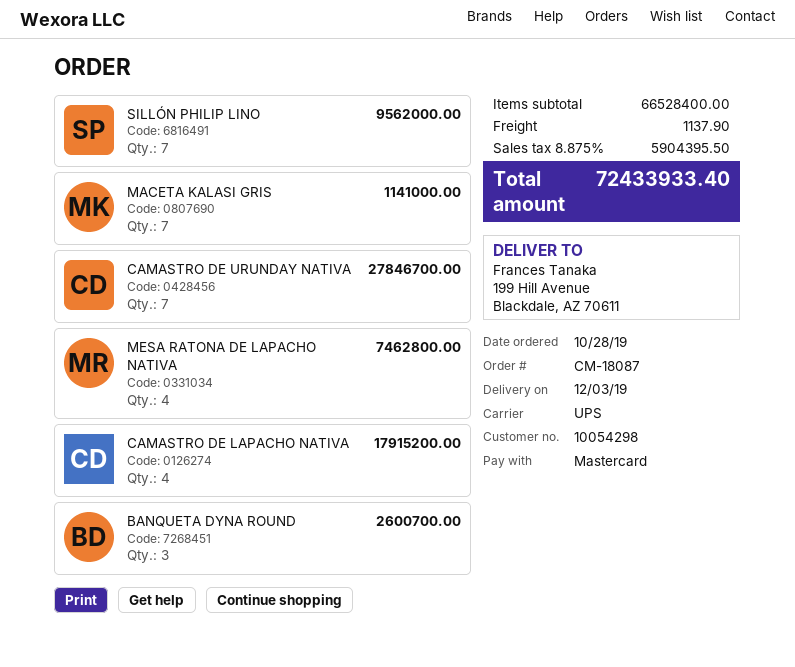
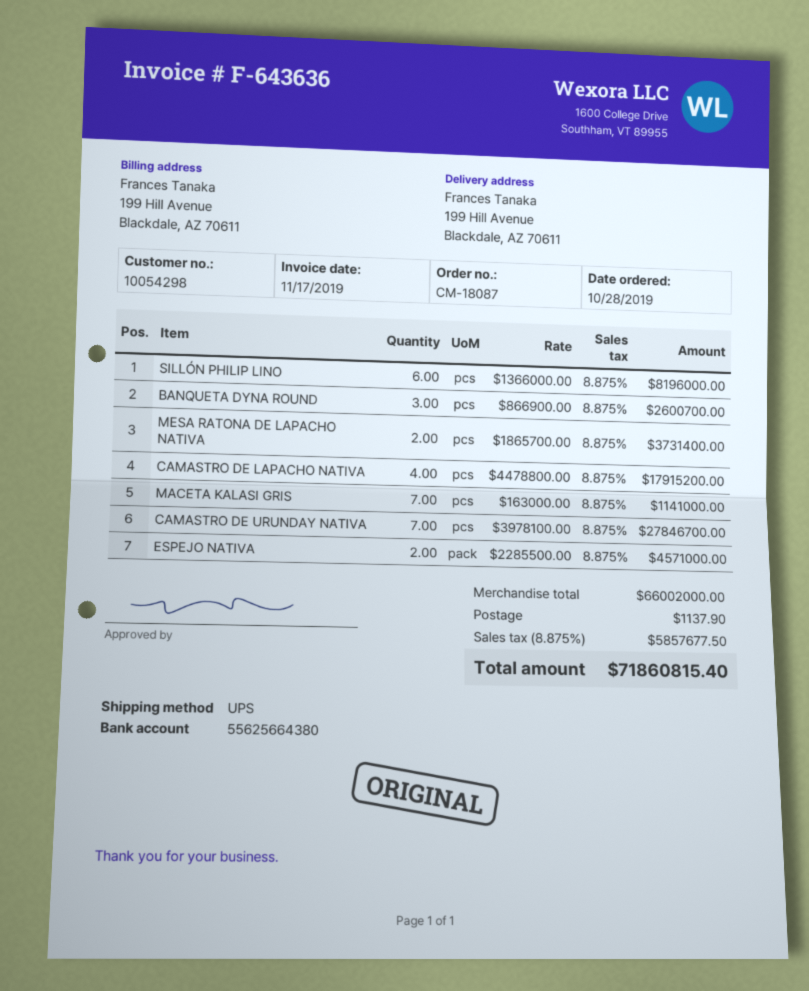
SILLÓN PHILIP LINO: 7 for 9562000.00 -> 6 for 8196000.00
MESA RATONA DE LAPACHO NATIVA: 4 for 7462800.00 -> 2 for 3731400.00
ESPEJO NATIVA: none -> 2 for 4571000.00
subtotal: 66528400.00 -> 66002000.00
tax: 8.875% = 5904395.50 -> 8.875% = 5857677.50
total: 72433933.40 -> 71860815.40

